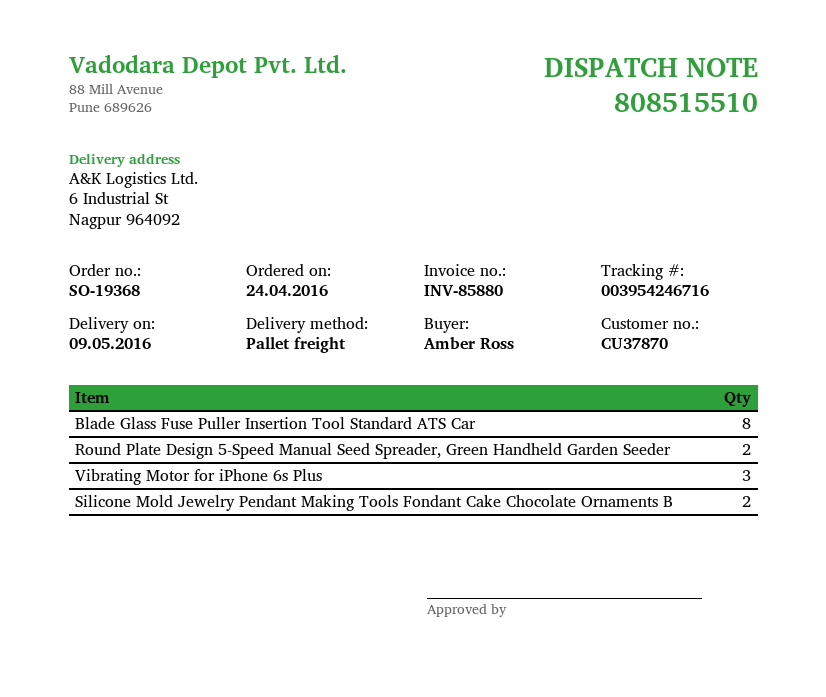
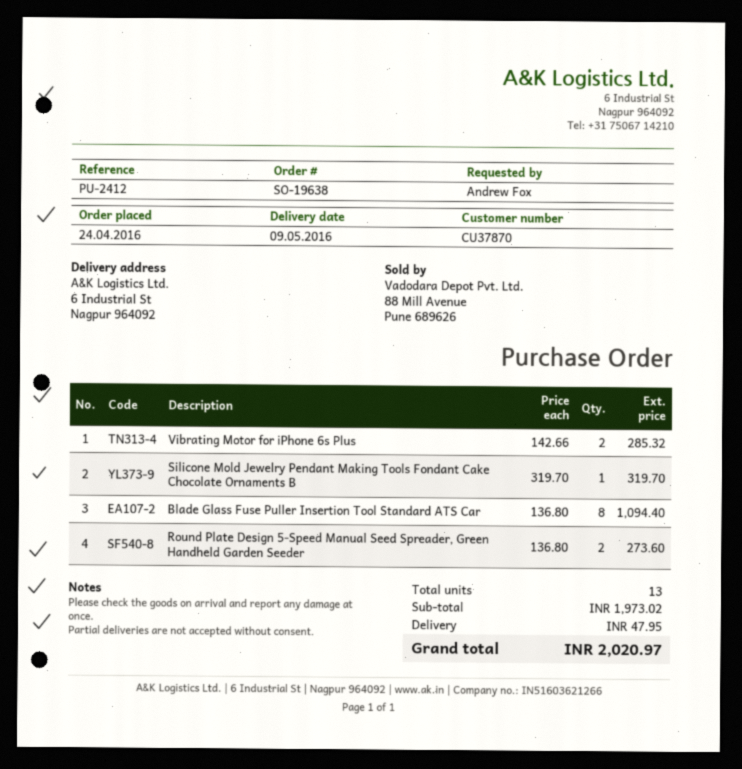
order number: SO-19368 -> SO-19638
ordered by: Amber Ross -> Andrew Fox
Vibrating Motor for iPhone 6s Plus: 3 -> 2
Silicone Mold Jewelry Pendant Making Tools Fondant Cake Chocolate Ornaments B: 2 -> 1

